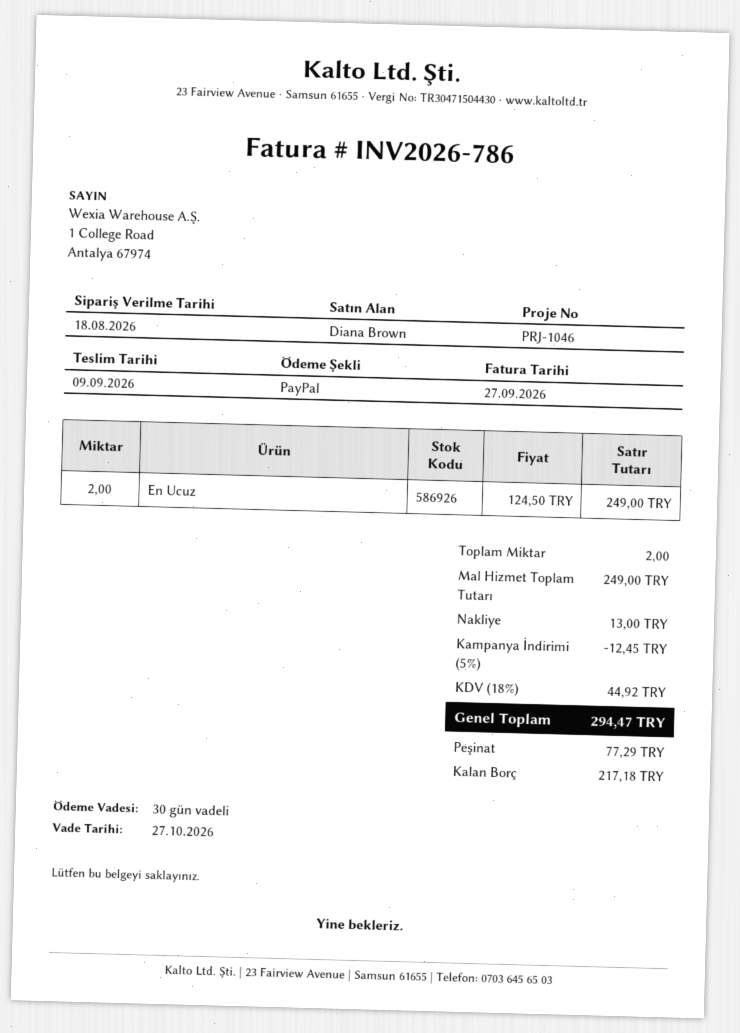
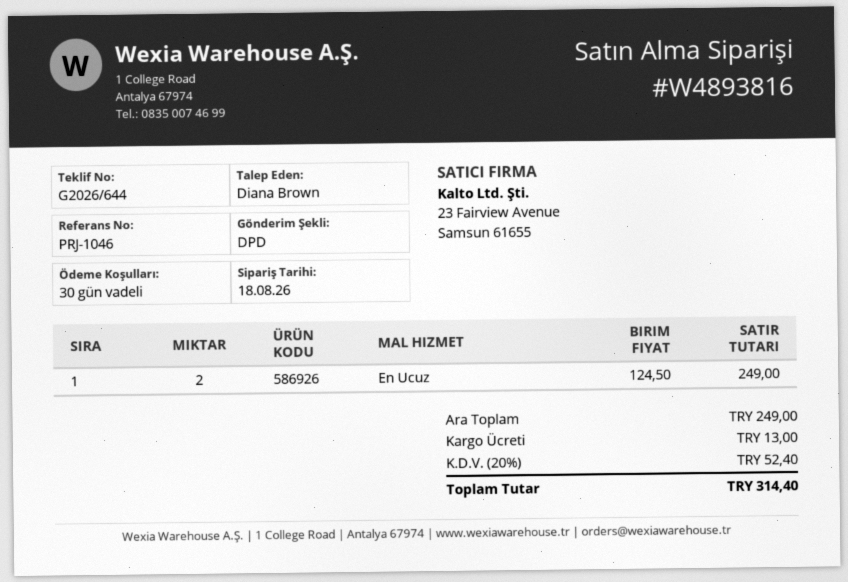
discount: 5% = 12.45 -> none
tax: 18% = 44.92 -> 20% = 52.40
total: 294.47 -> 314.40

